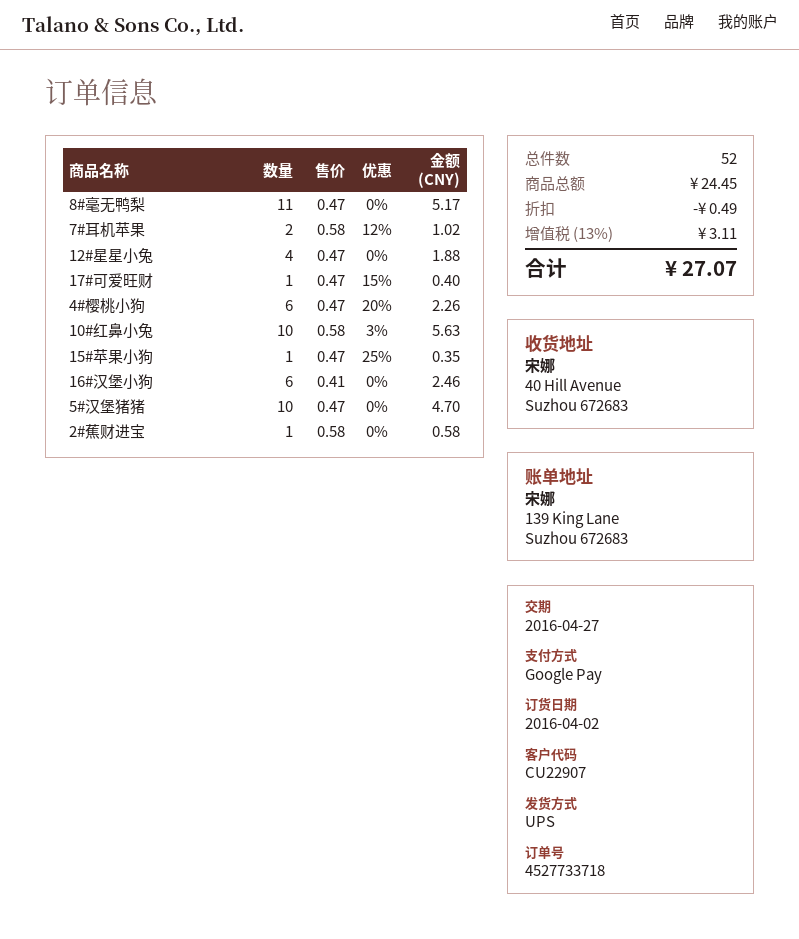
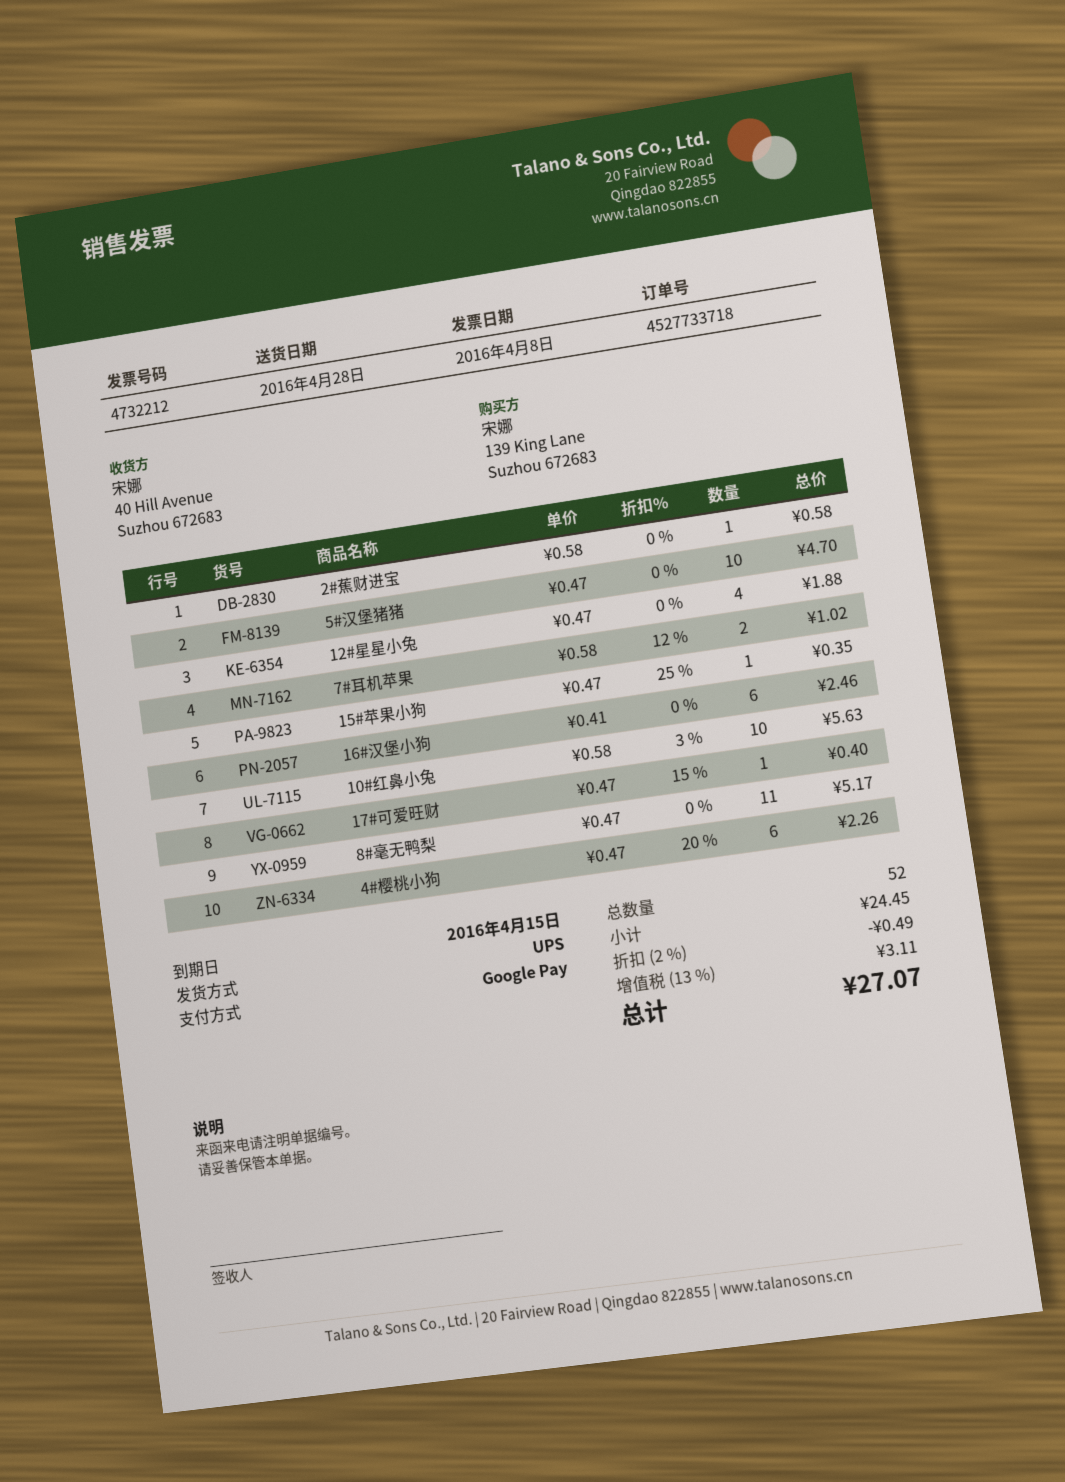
delivery date: 2016-04-27 -> 2016-04-28

